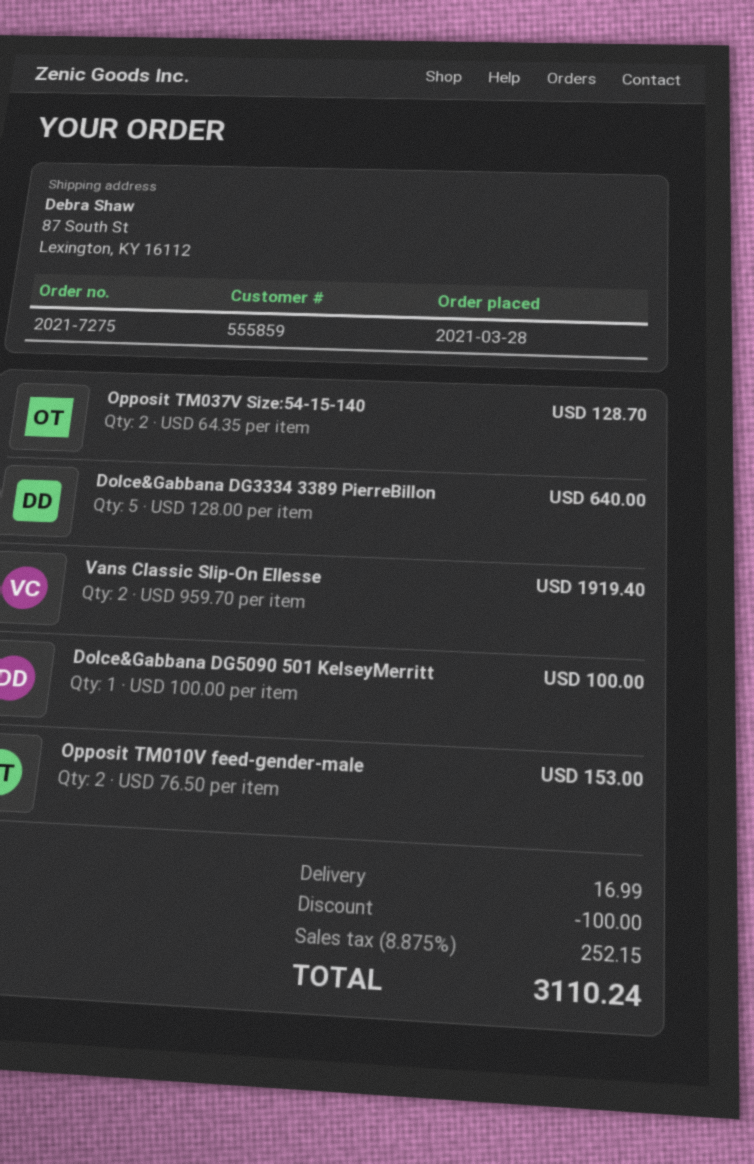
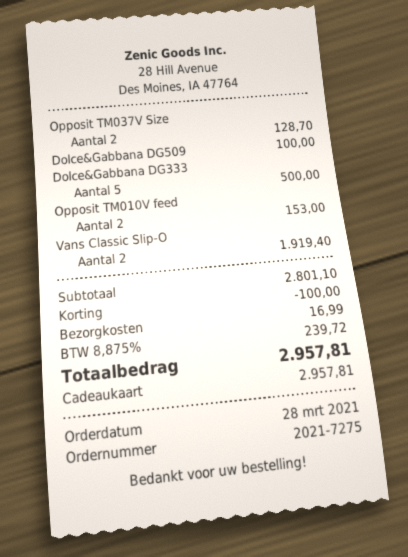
Dolce&Gabbana DG3334 3389 PierreBillon: 5 for 640.00 -> 5 for 500.00
tax: 8.875% = 252.15 -> 8.875% = 239.72
total: 3110.24 -> 2957.81

